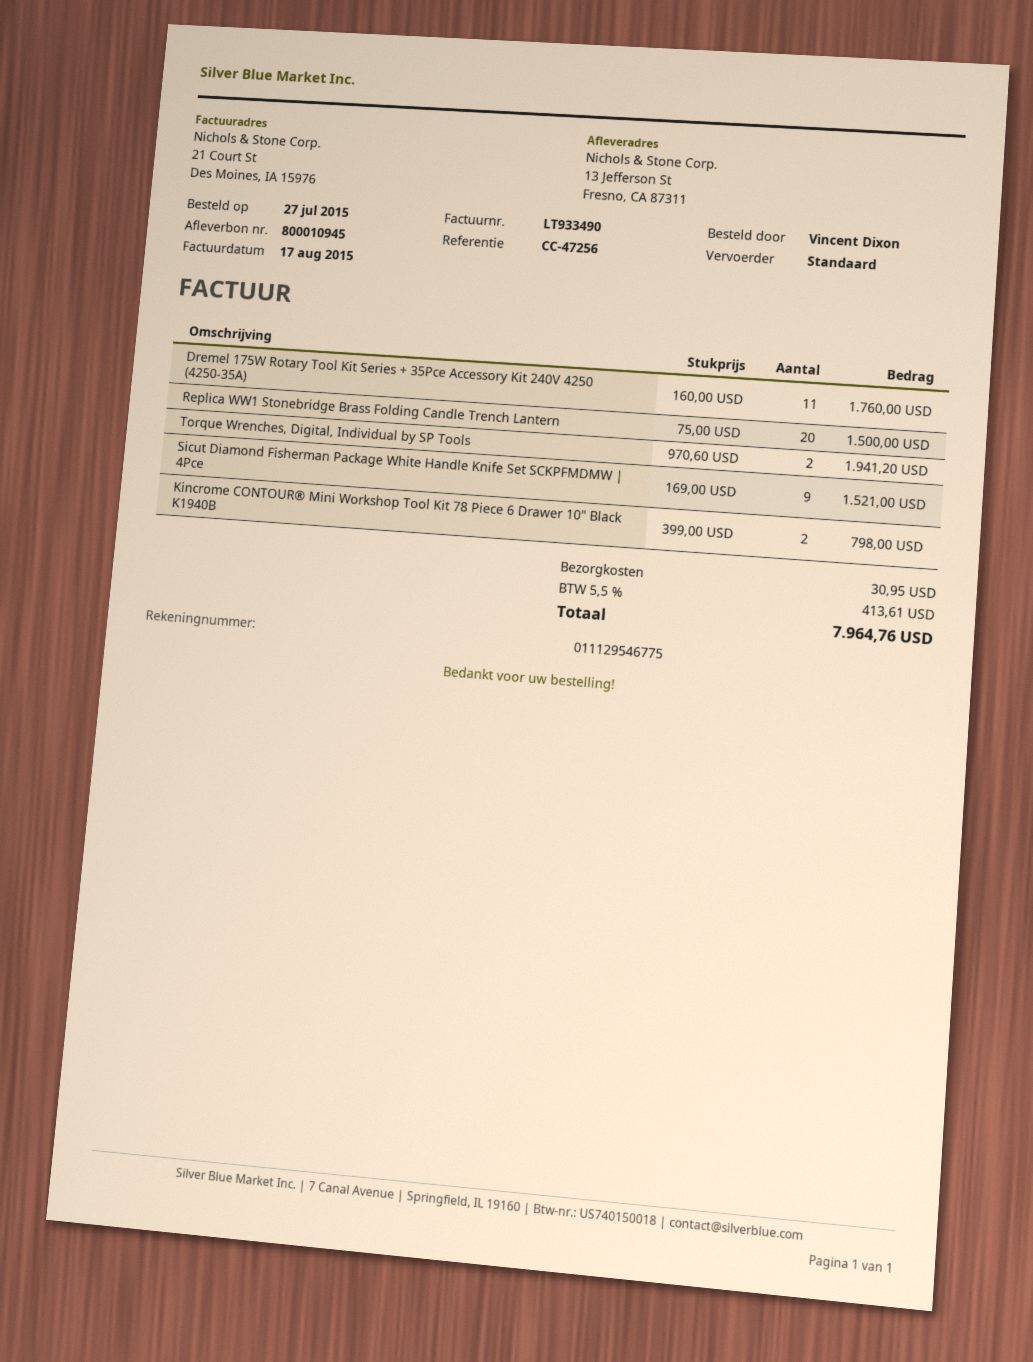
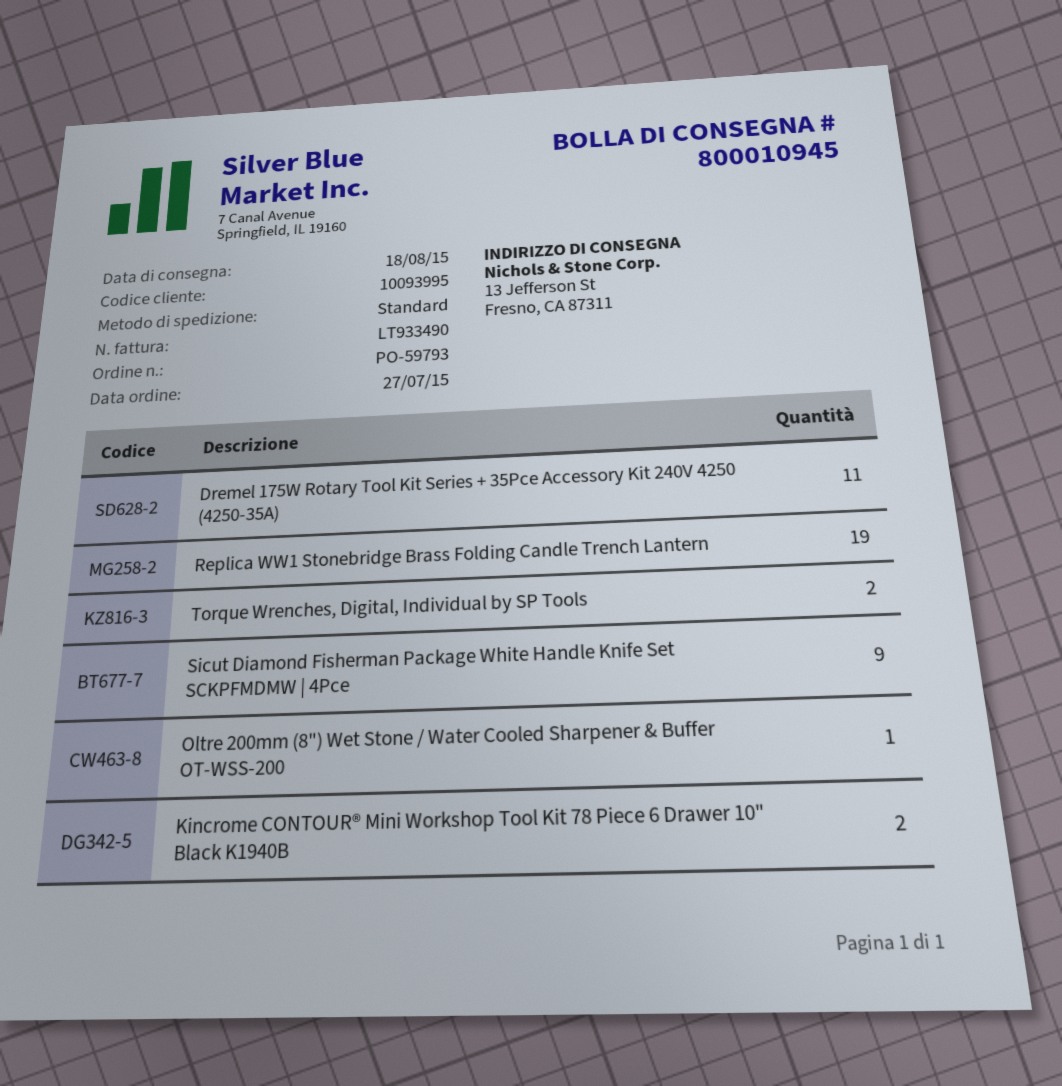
Replica WW1 Stonebridge Brass Folding Candle Trench Lantern: 20 -> 19
Oltre 200mm (8") Wet Stone / Water Cooled Sharpener & Buffer OT-WSS-200: none -> 1

